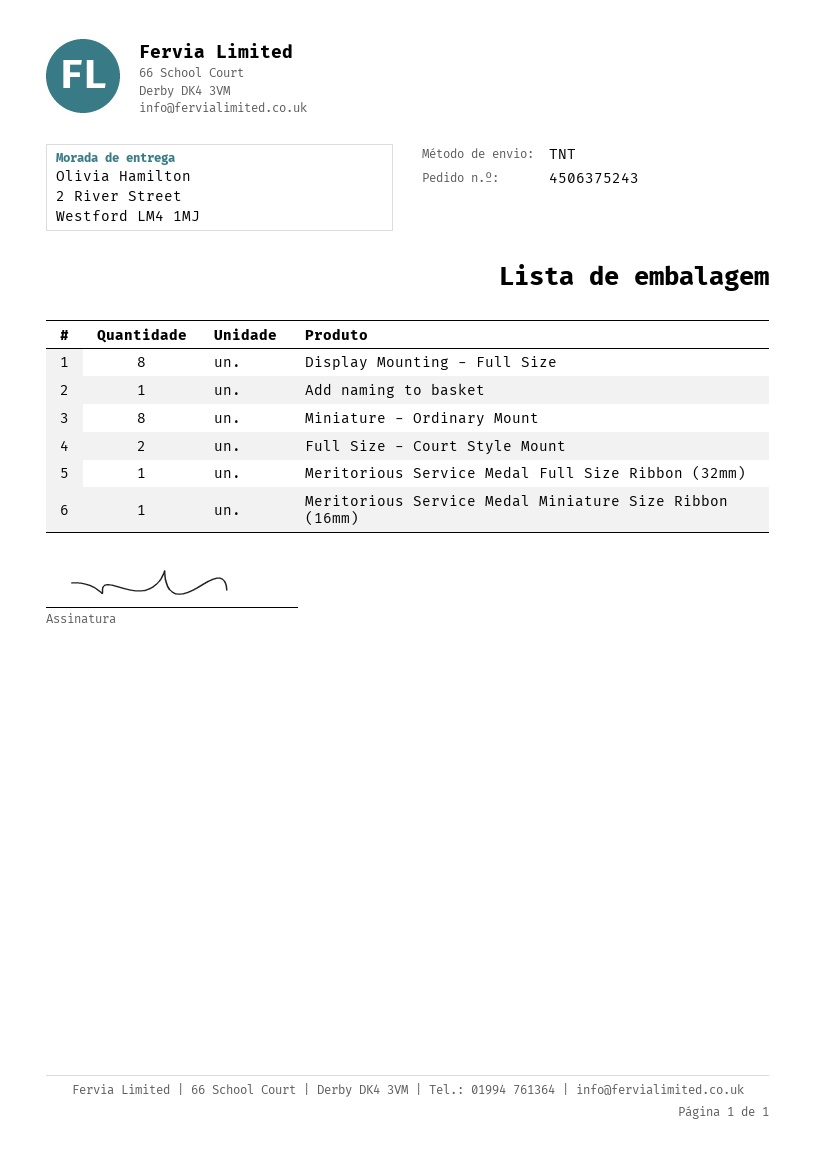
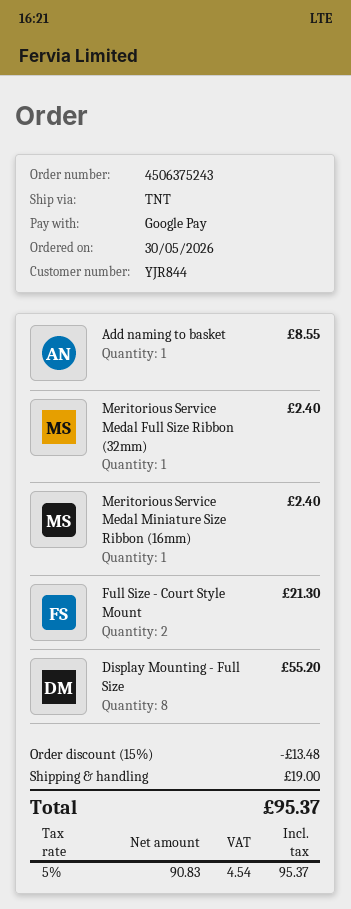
Miniature - Ordinary Mount: 8 -> none

